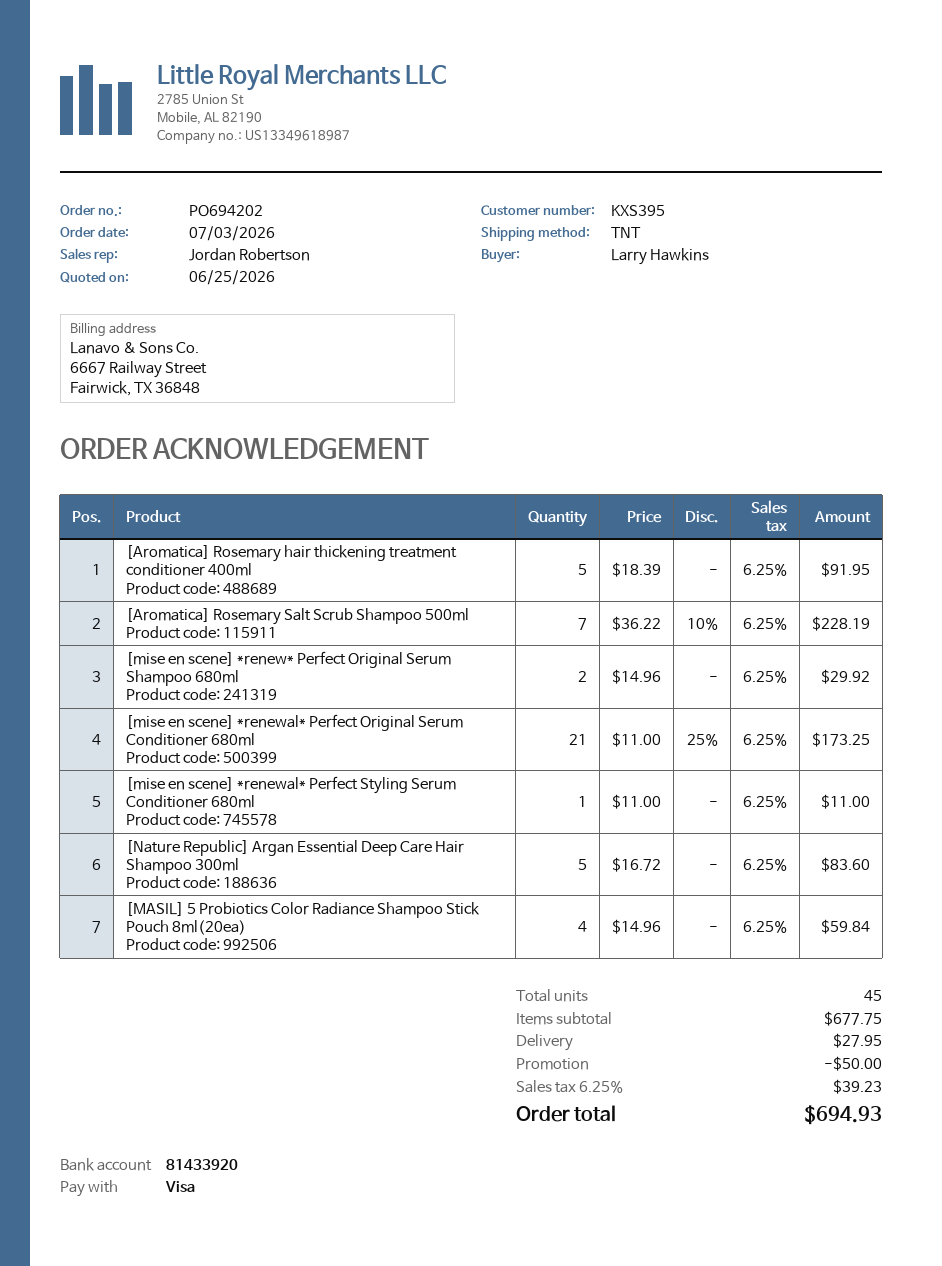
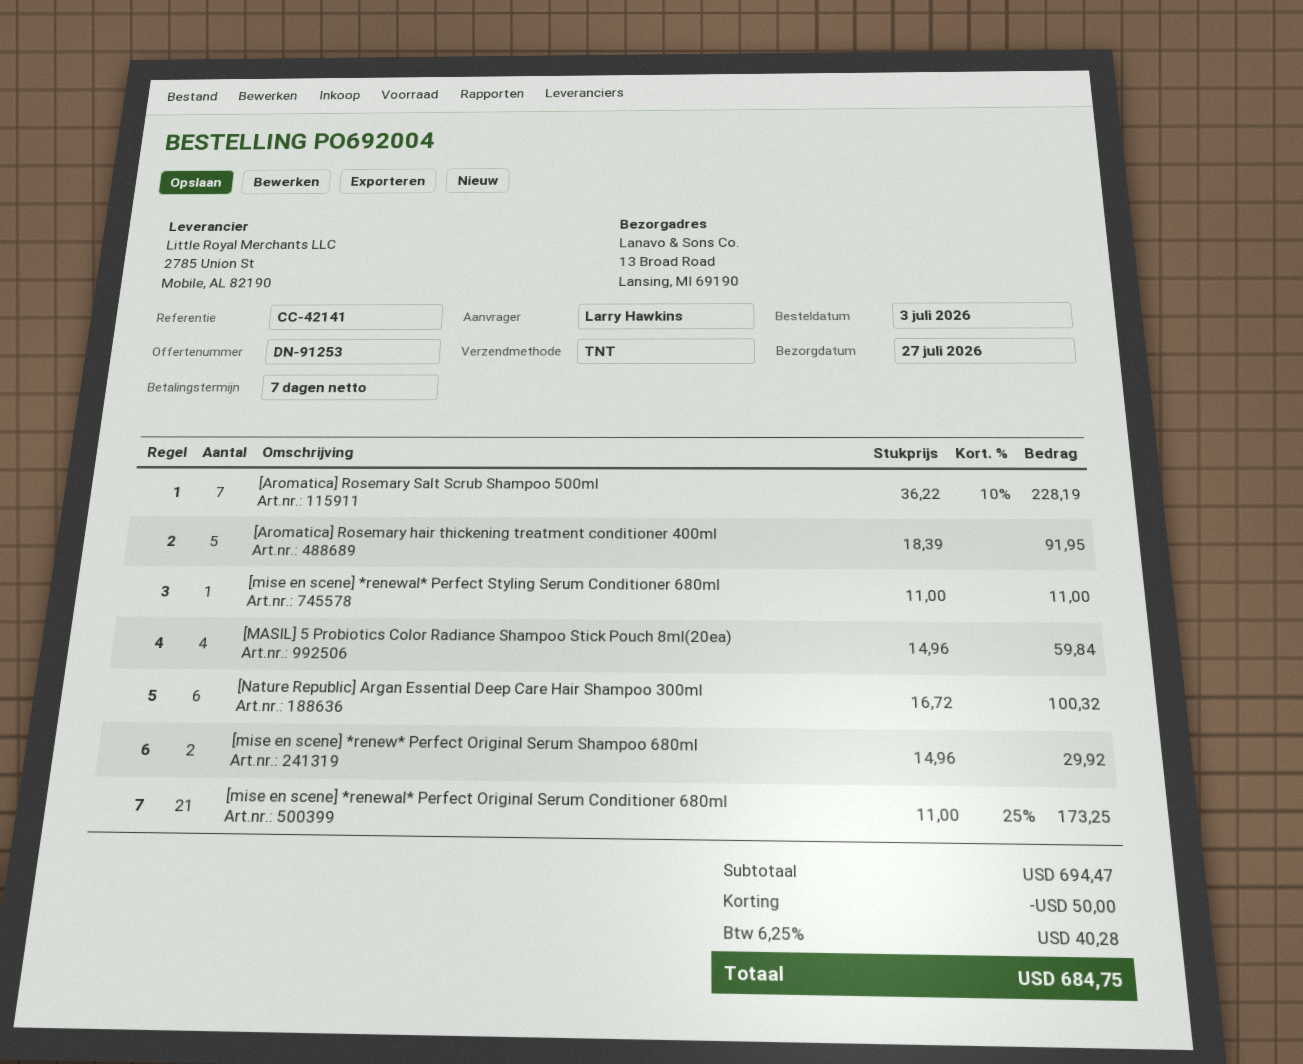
order number: PO694202 -> PO692004
[Nature Republic] Argan Essential Deep Care Hair Shampoo 300ml: 5 x 16.72 = 83.60 -> 6 x 16.72 = 100.32
subtotal: 677.75 -> 694.47
shipping: 27.95 -> none
tax: 6.25% = 39.23 -> 6.25% = 40.28
total: 694.93 -> 684.75

